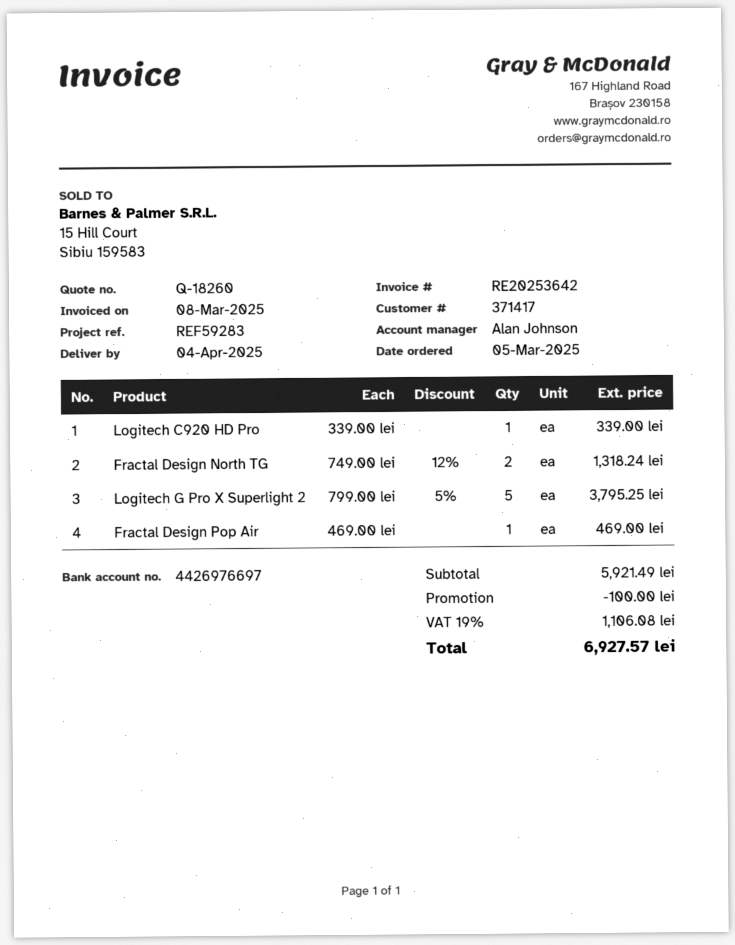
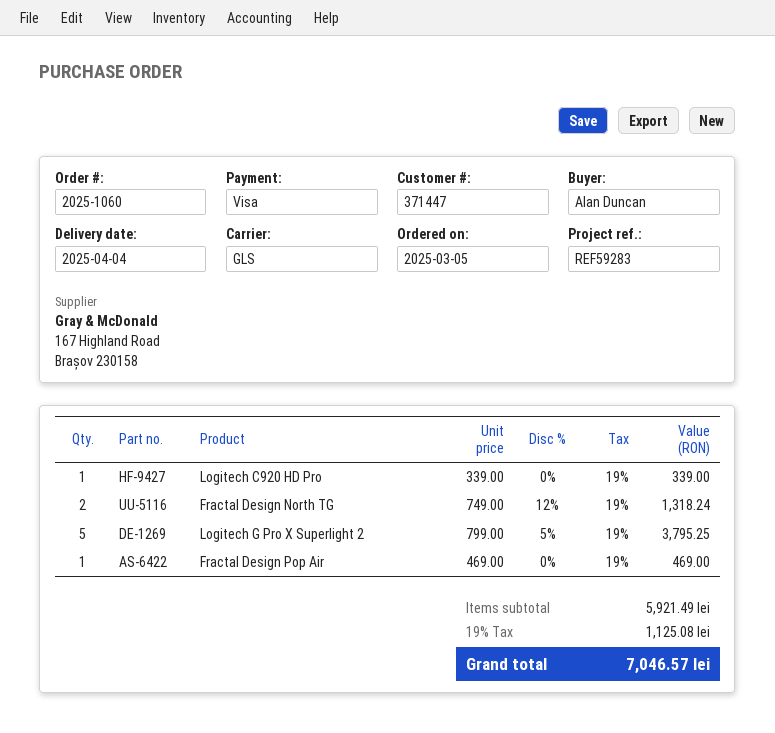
customer number: 371417 -> 371447
discount: 100.00 -> none
tax: 19% = 1106.08 -> 19% = 1125.08
total: 6927.57 -> 7046.57

